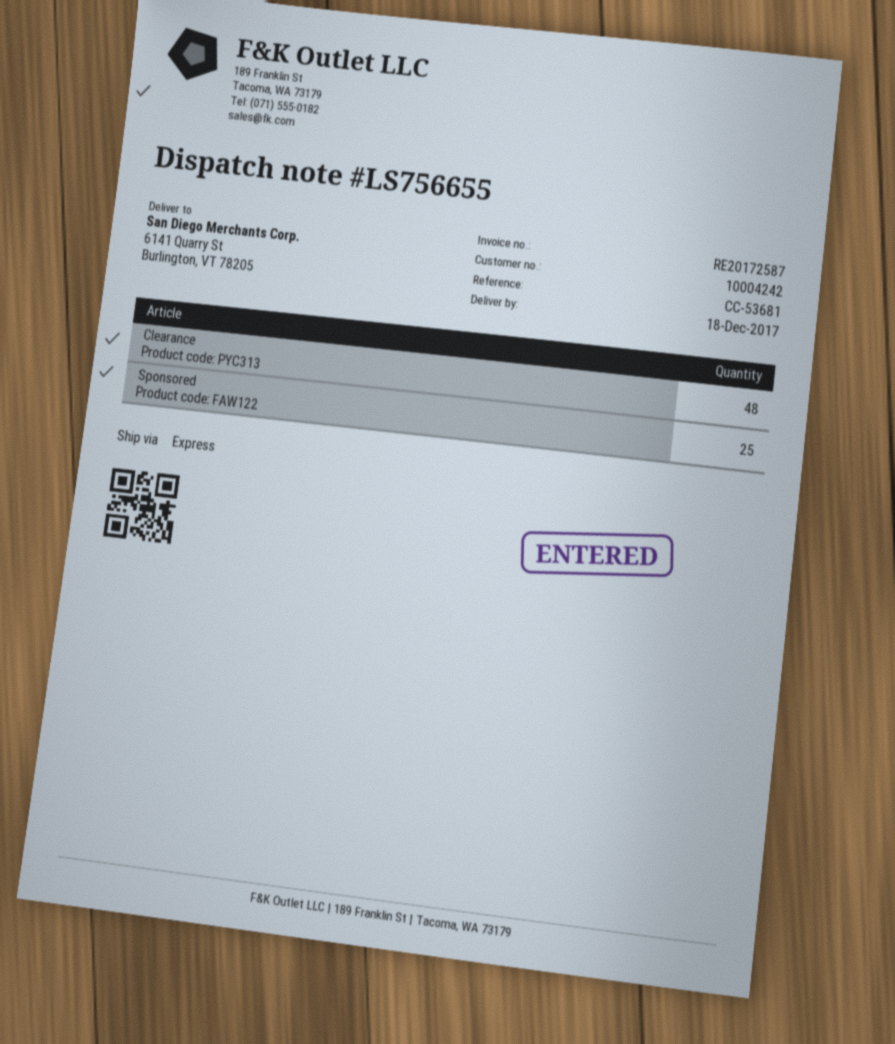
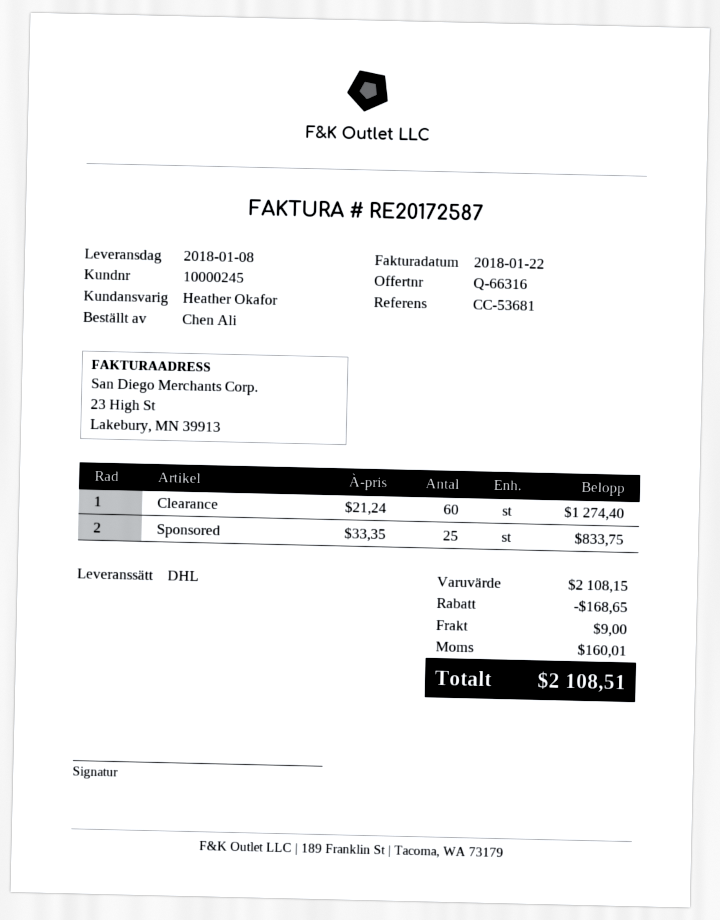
delivery date: 2017-12-18 -> 2018-01-08
customer number: 10004242 -> 10000245
shipping method: express -> DHL
Clearance: 48 -> 60

